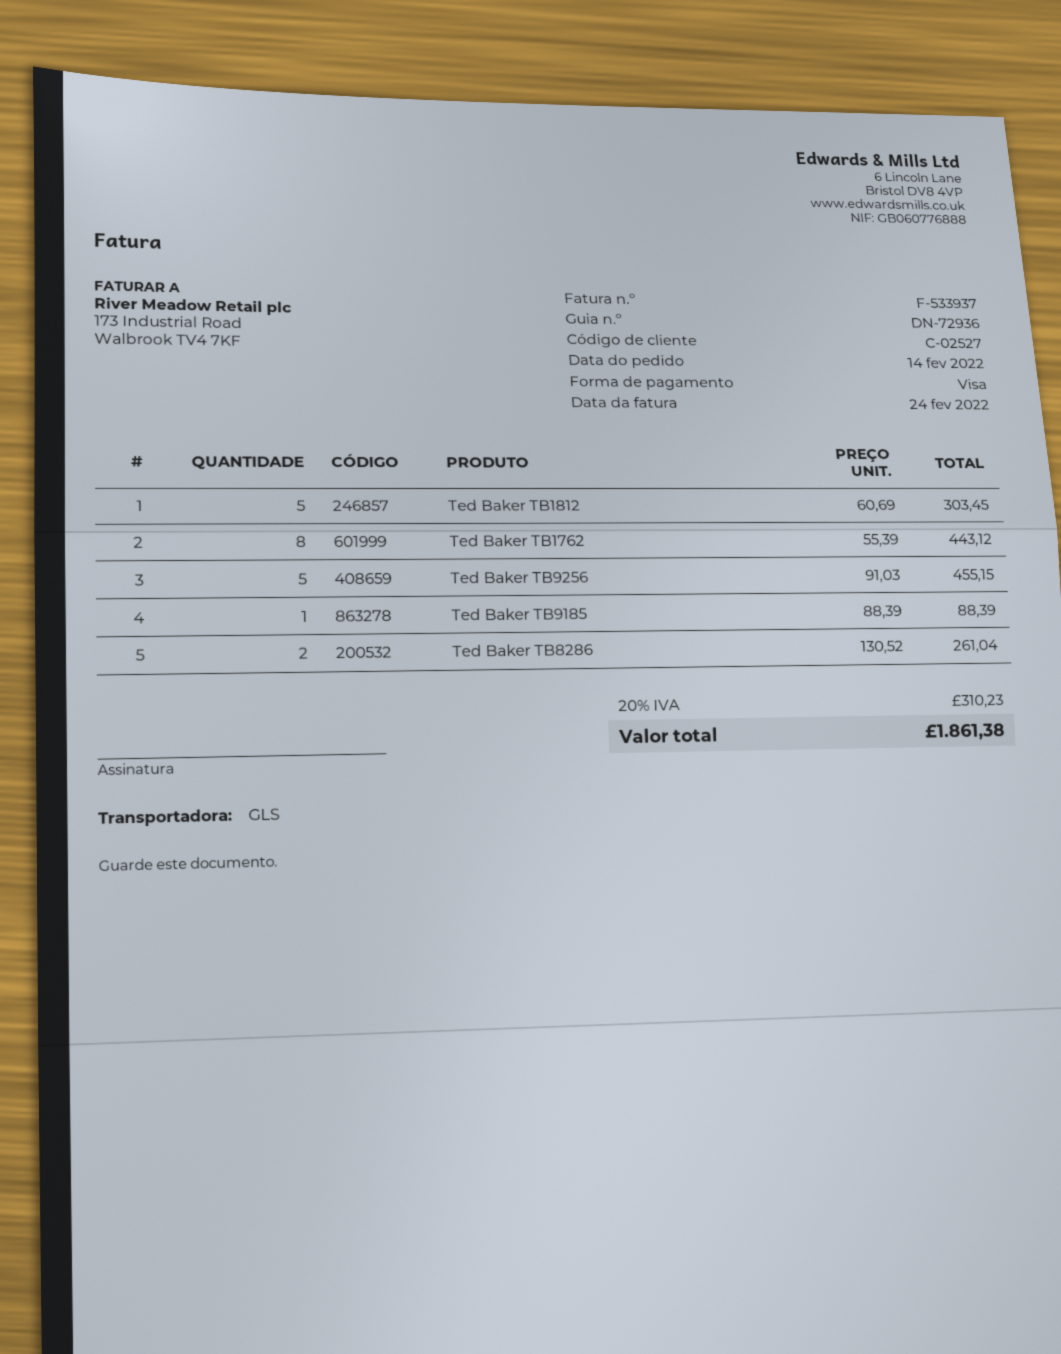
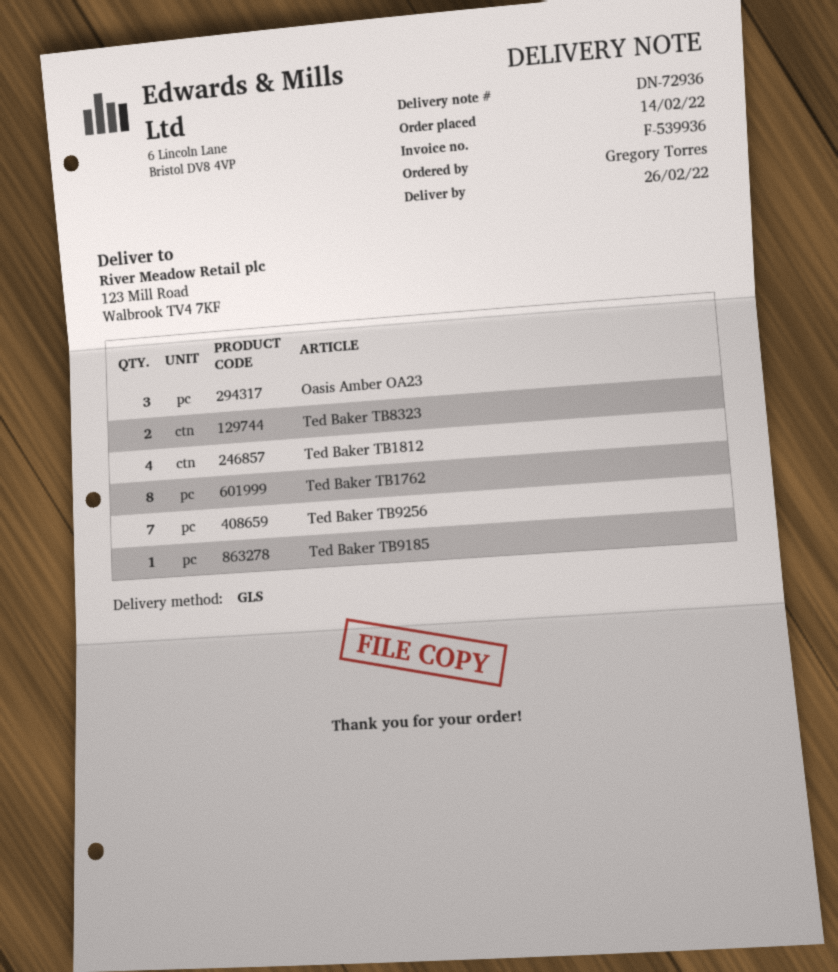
invoice number: F-533937 -> F-539936
Ted Baker TB1812: 5 -> 4
Ted Baker TB9256: 5 -> 7
Ted Baker TB8286: 2 -> none
Oasis Amber OA23: none -> 3
Ted Baker TB8323: none -> 2

